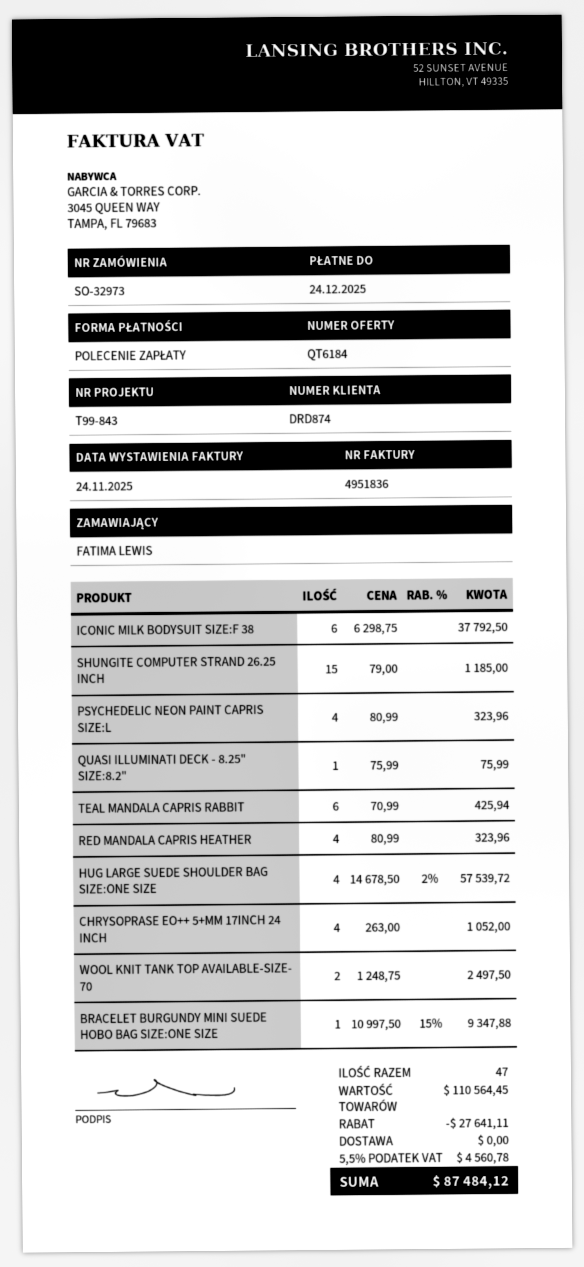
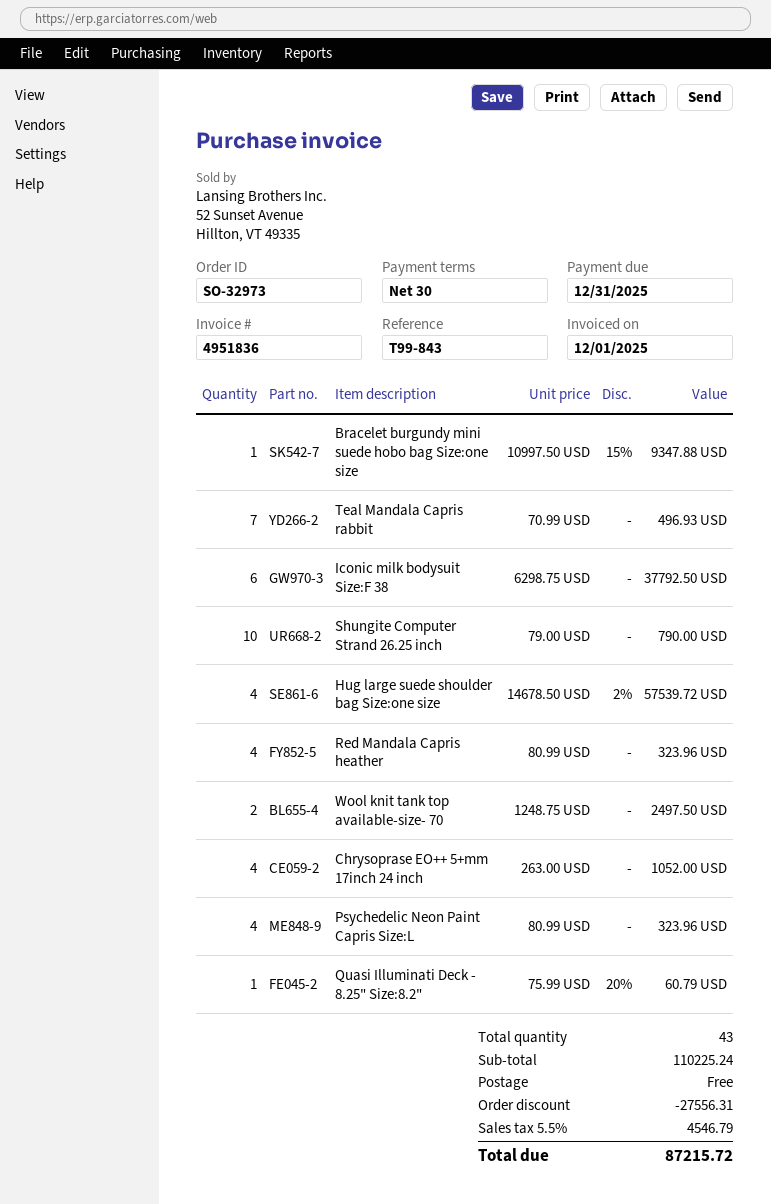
invoice date: 2025-11-24 -> 2025-12-01
due date: 2025-12-24 -> 2025-12-31
SHUNGITE COMPUTER STRAND 26.25 INCH: 15 x 79.00 = 1185.00 -> 10 x 79.00 = 790.00
QUASI ILLUMINATI DECK - 8.25" SIZE:8.2": 1 x 75.99 = 75.99 -> 1 x 75.99 - 20% = 60.79
TEAL MANDALA CAPRIS RABBIT: 6 x 70.99 = 425.94 -> 7 x 70.99 = 496.93
total quantity: 47 -> 43
subtotal: 110564.45 -> 110225.24
discount: 27641.11 -> 27556.31
tax: 5.5% = 4560.78 -> 5.5% = 4546.79
total: 87484.12 -> 87215.72

